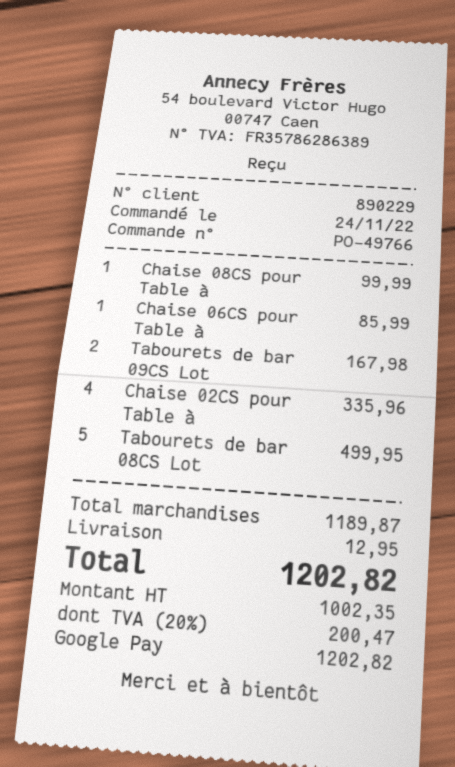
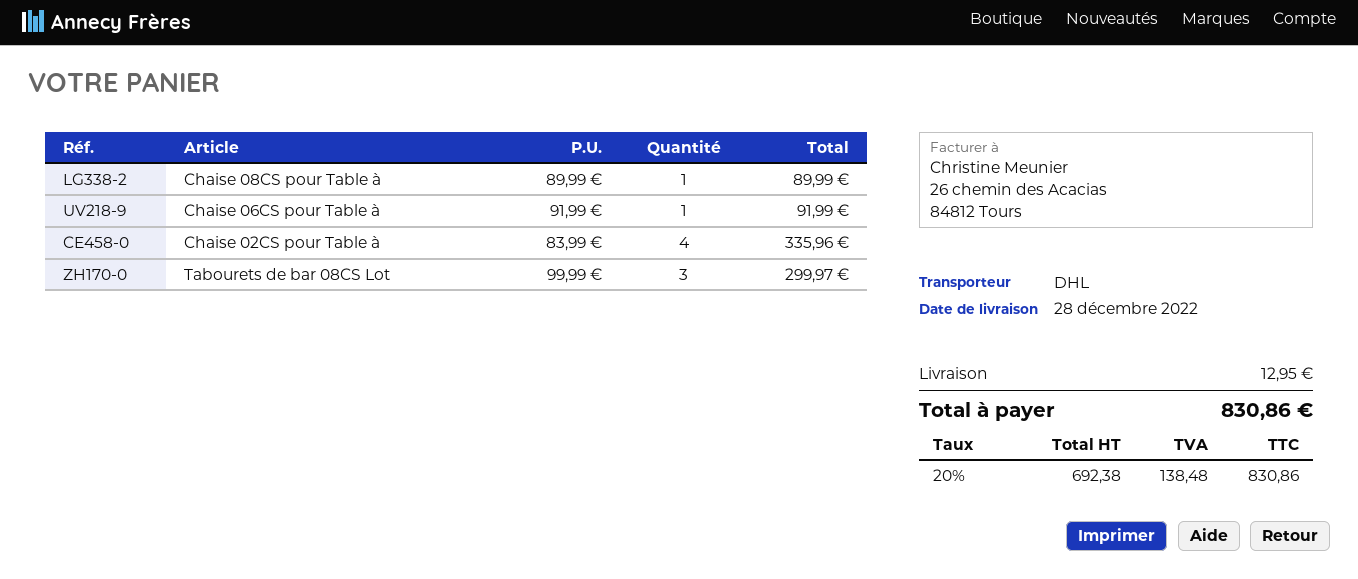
Chaise 08CS pour Table à: 1 for 99.99 -> 1 for 89.99
Chaise 06CS pour Table à: 1 for 85.99 -> 1 for 91.99
Tabourets de bar 09CS Lot: 2 for 167.98 -> none
Tabourets de bar 08CS Lot: 5 for 499.95 -> 3 for 299.97
net: 1002.35 -> 692.38
tax: 20% = 200.47 -> 20% = 138.48
total: 1202.82 -> 830.86

